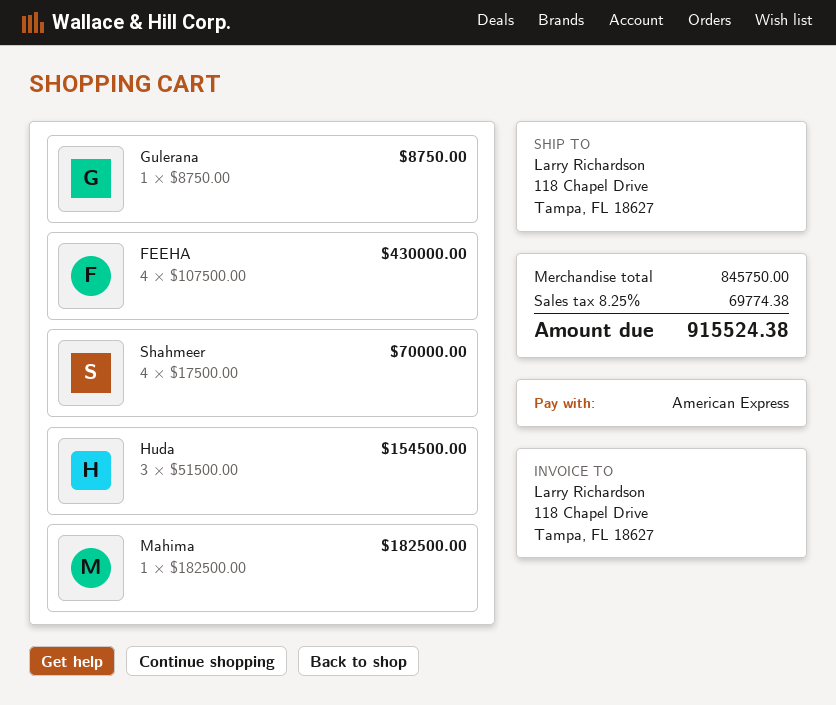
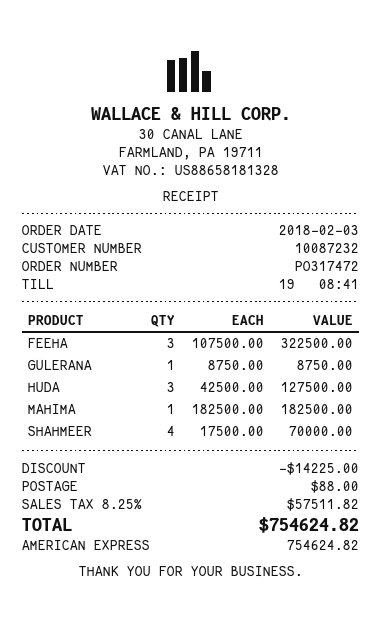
FEEHA: 4 x 107500.00 = 430000.00 -> 3 x 107500.00 = 322500.00
Huda: 3 x 51500.00 = 154500.00 -> 3 x 42500.00 = 127500.00
discount: none -> 14225.00
shipping: none -> 88.00
tax: 8.25% = 69774.38 -> 8.25% = 57511.82
total: 915524.38 -> 754624.82

